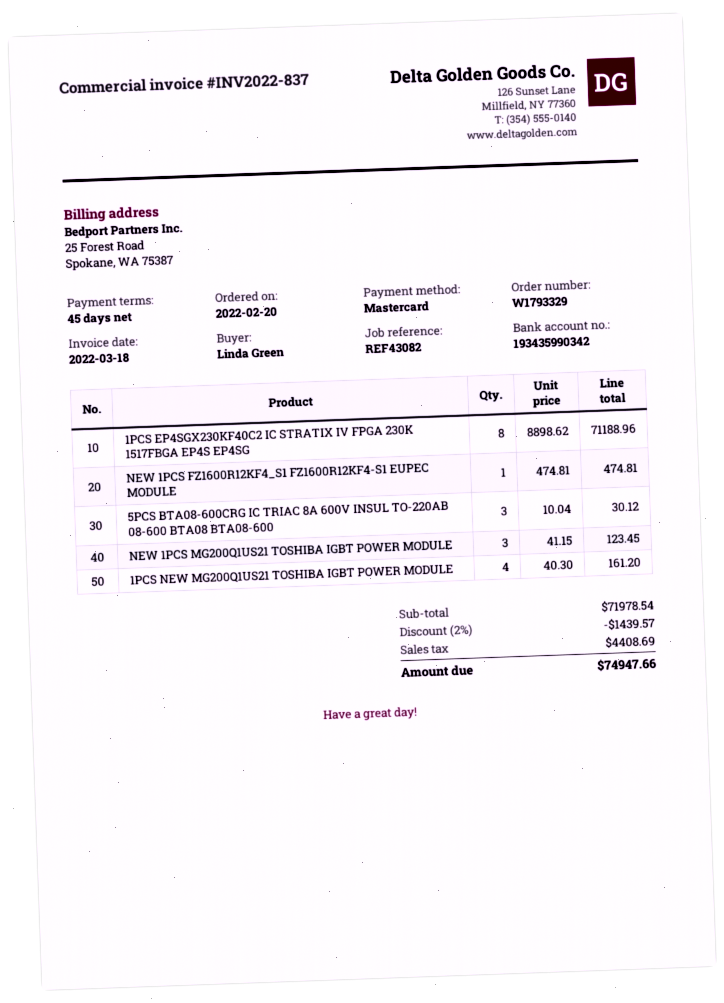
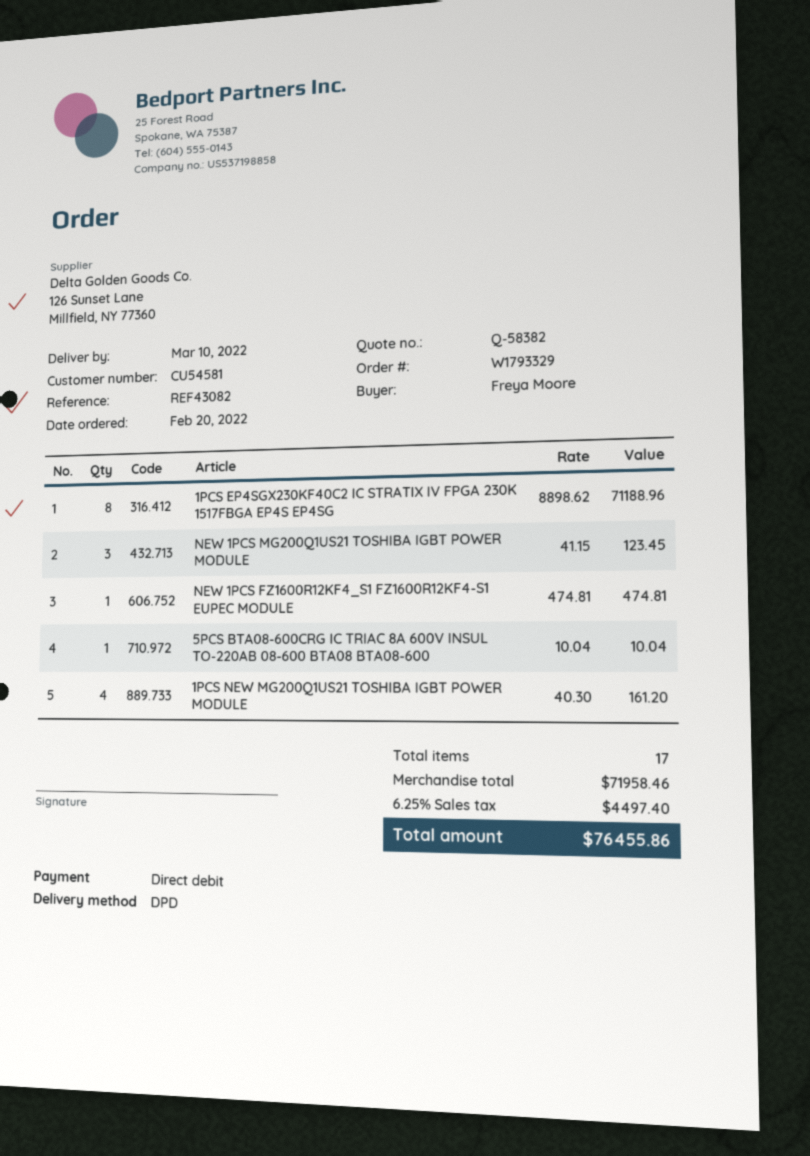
ordered by: Linda Green -> Freya Moore
payment method: Mastercard -> direct debit
5PCS BTA08-600CRG IC TRIAC 8A 600V INSUL TO-220AB 08-600 BTA08 BTA08-600: 3 x 10.04 = 30.12 -> 1 x 10.04 = 10.04
subtotal: 71978.54 -> 71958.46
discount: 2% = 1439.57 -> none
tax: 4408.69 -> 4497.40
total: 74947.66 -> 76455.86

